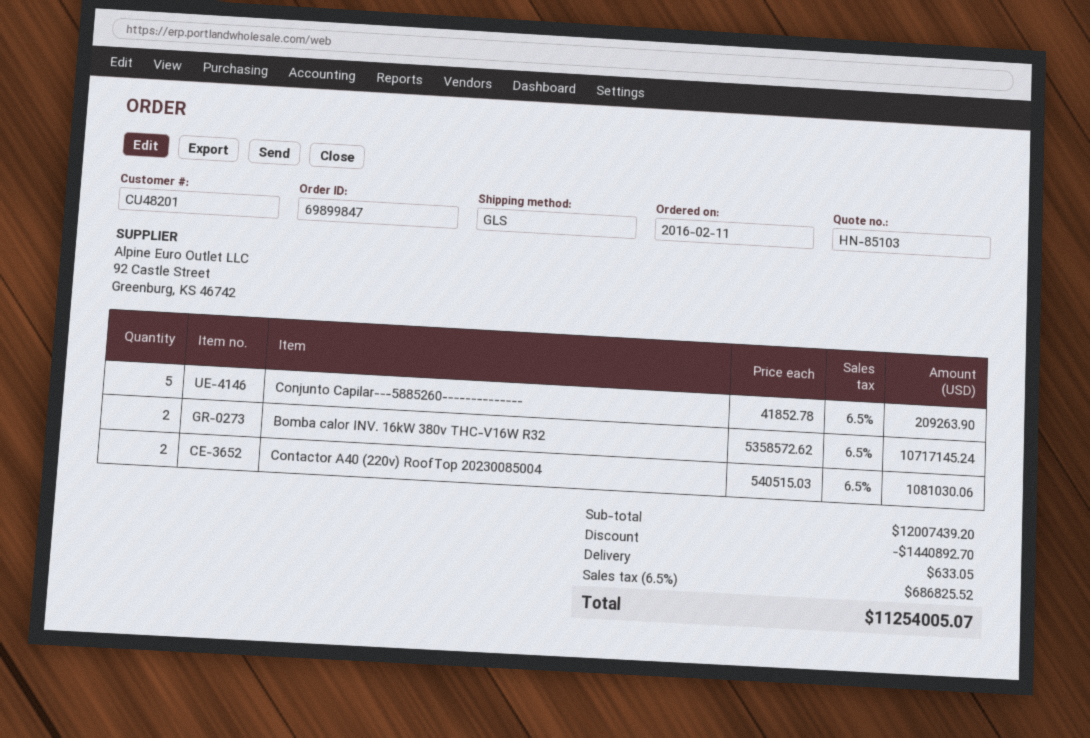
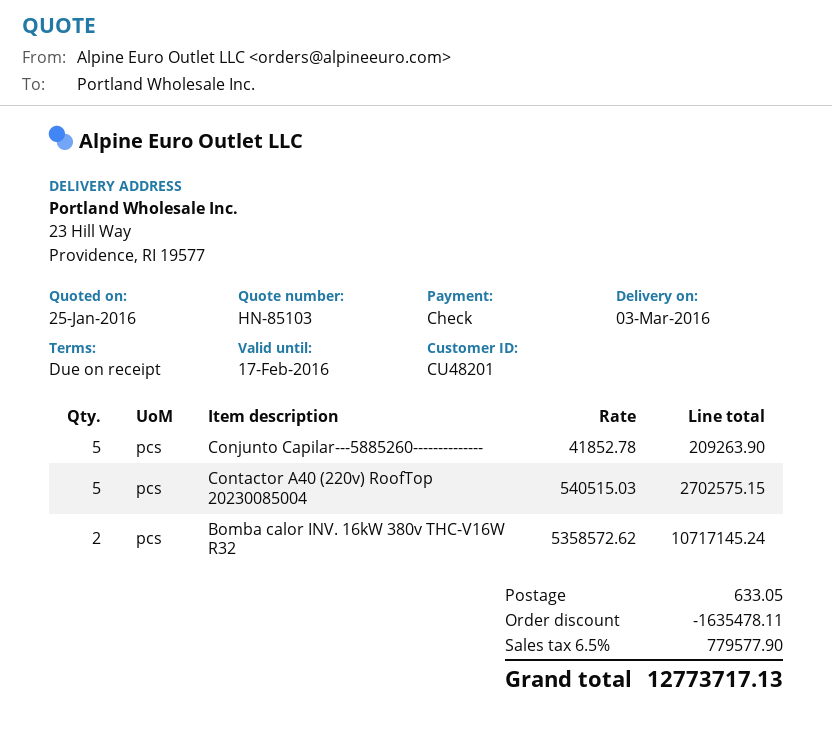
Contactor A40 (220v) RoofTop 20230085004: 2 x 540515.03 = 1081030.06 -> 5 x 540515.03 = 2702575.15
discount: 1440892.70 -> 1635478.11
tax: 6.5% = 686825.52 -> 6.5% = 779577.90
total: 11254005.07 -> 12773717.13

